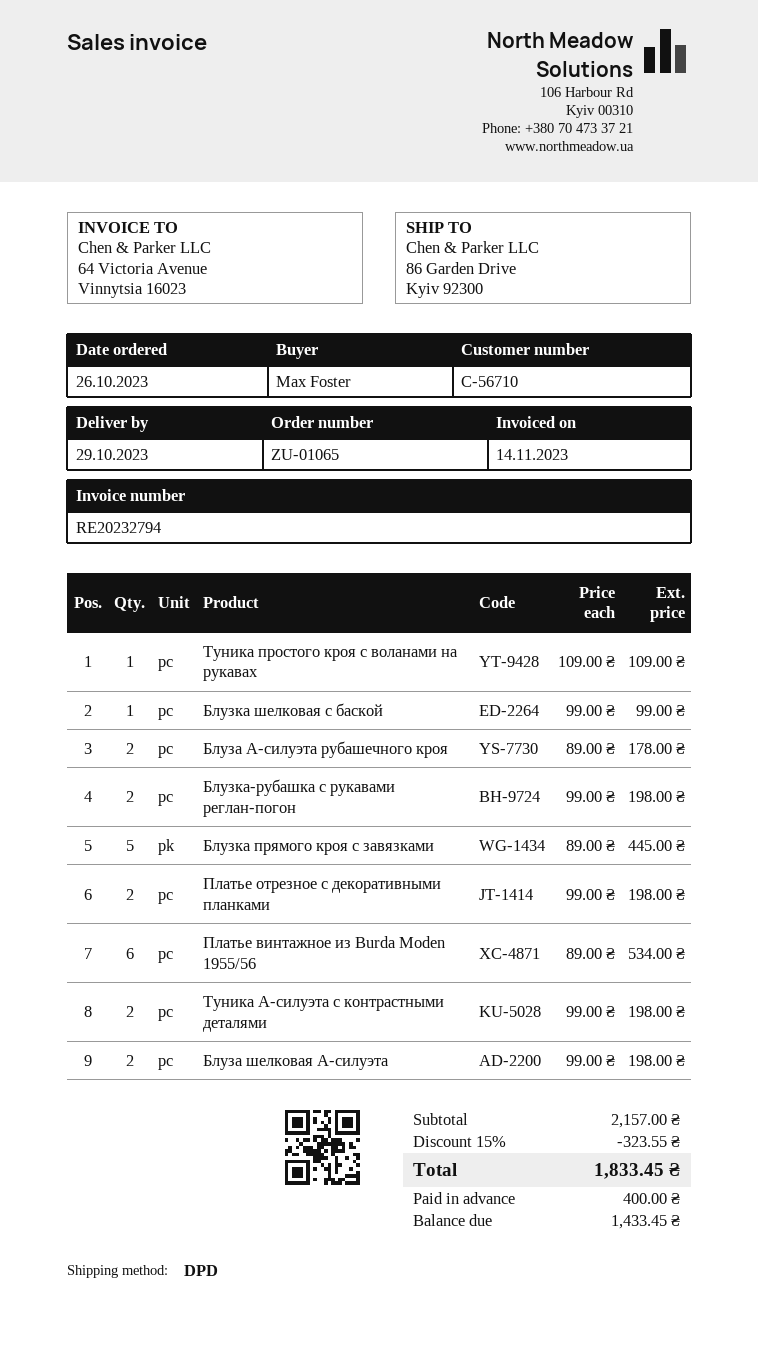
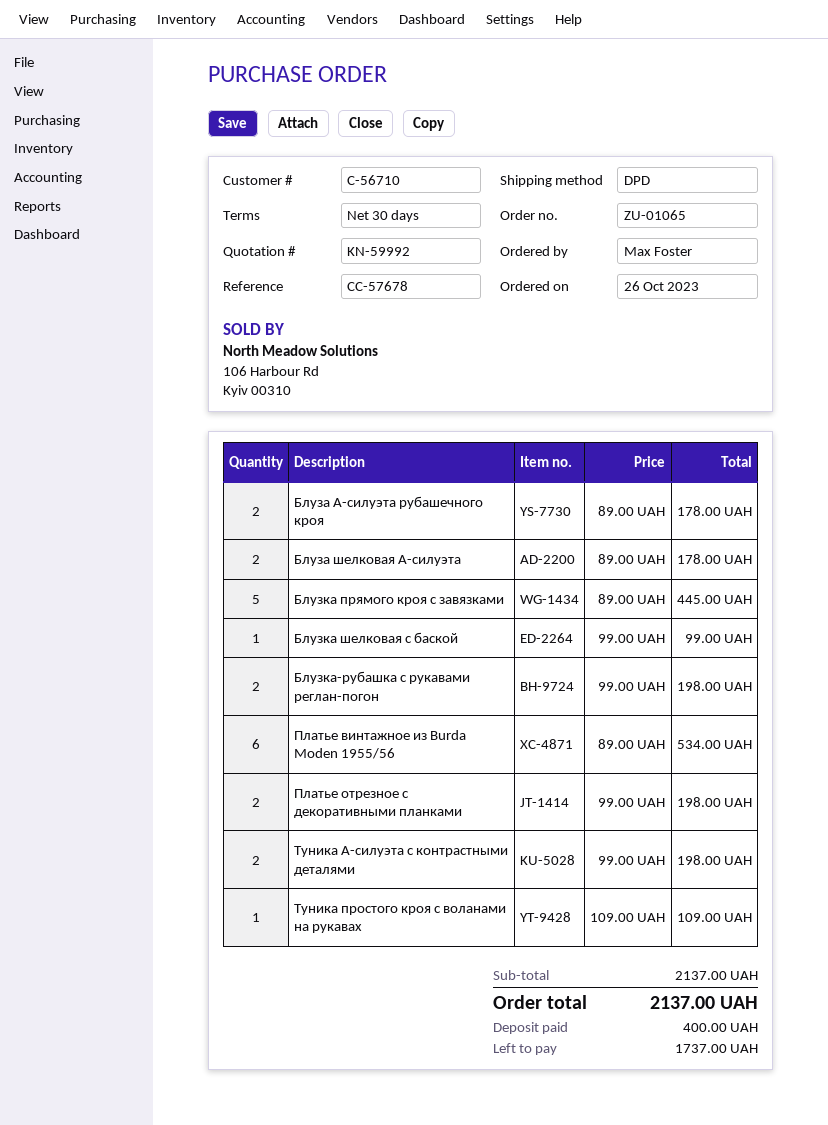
Блуза шелковая А-силуэта: 2 x 99.00 = 198.00 -> 2 x 89.00 = 178.00
subtotal: 2157.00 -> 2137.00
discount: 15% = 323.55 -> none
total: 1833.45 -> 2137.00
balance: 1433.45 -> 1737.00

